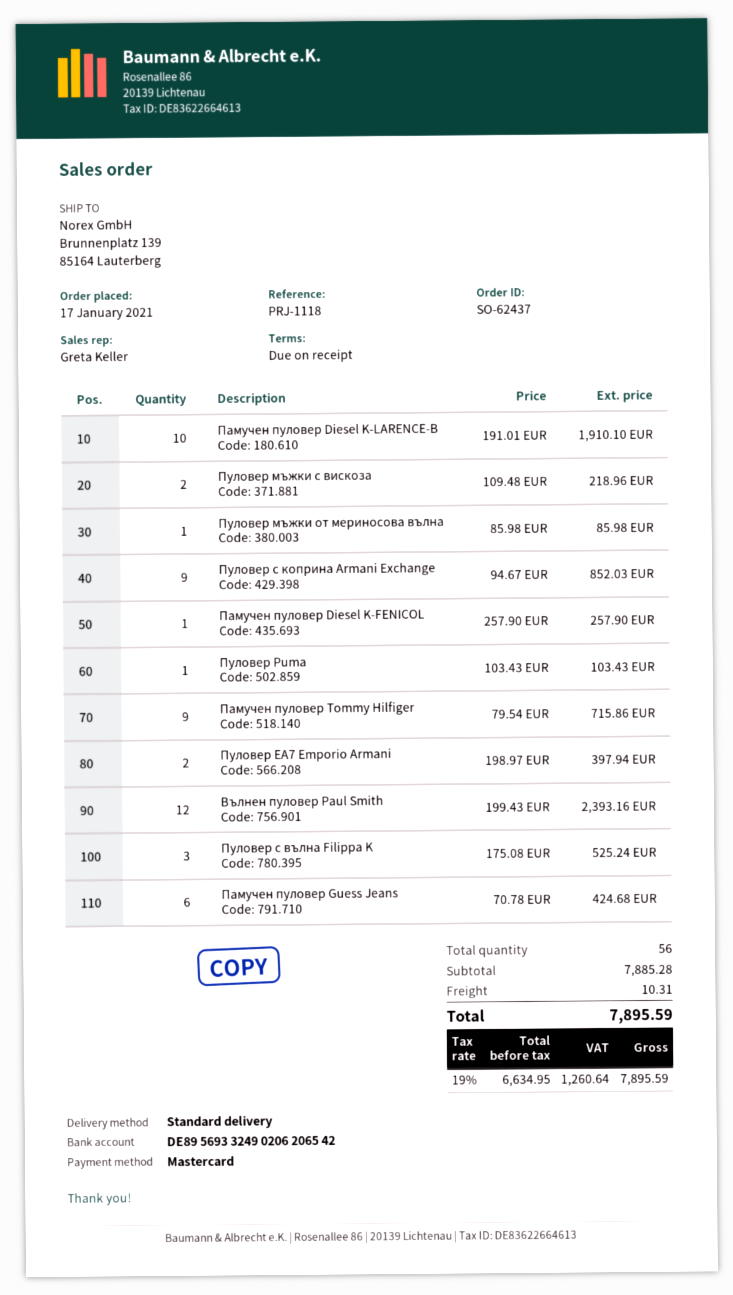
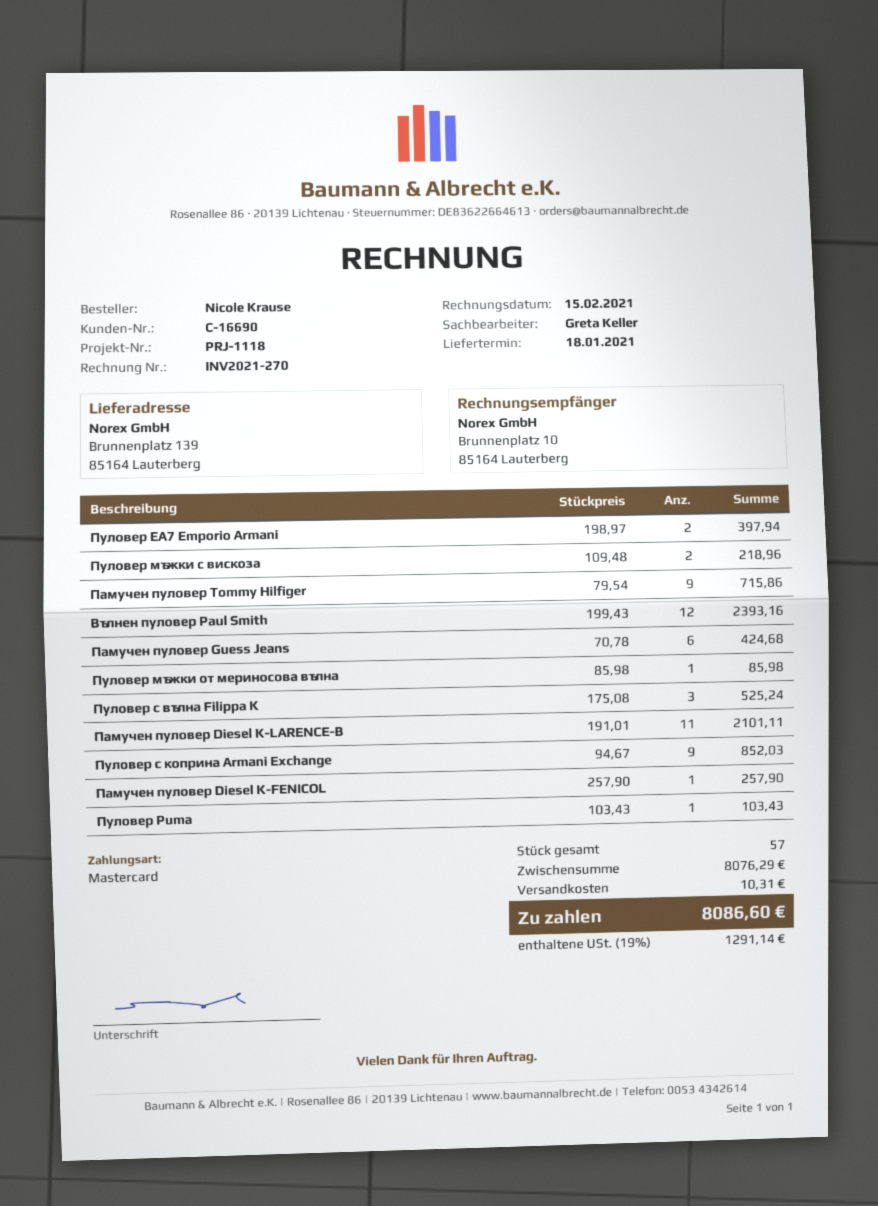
Памучен пуловер Diesel K-LARENCE-B: 10 x 191.01 = 1910.10 -> 11 x 191.01 = 2101.11
total quantity: 56 -> 57
subtotal: 7885.28 -> 8076.29
tax: 19% = 1260.64 -> 19% = 1291.14
total: 7895.59 -> 8086.60

